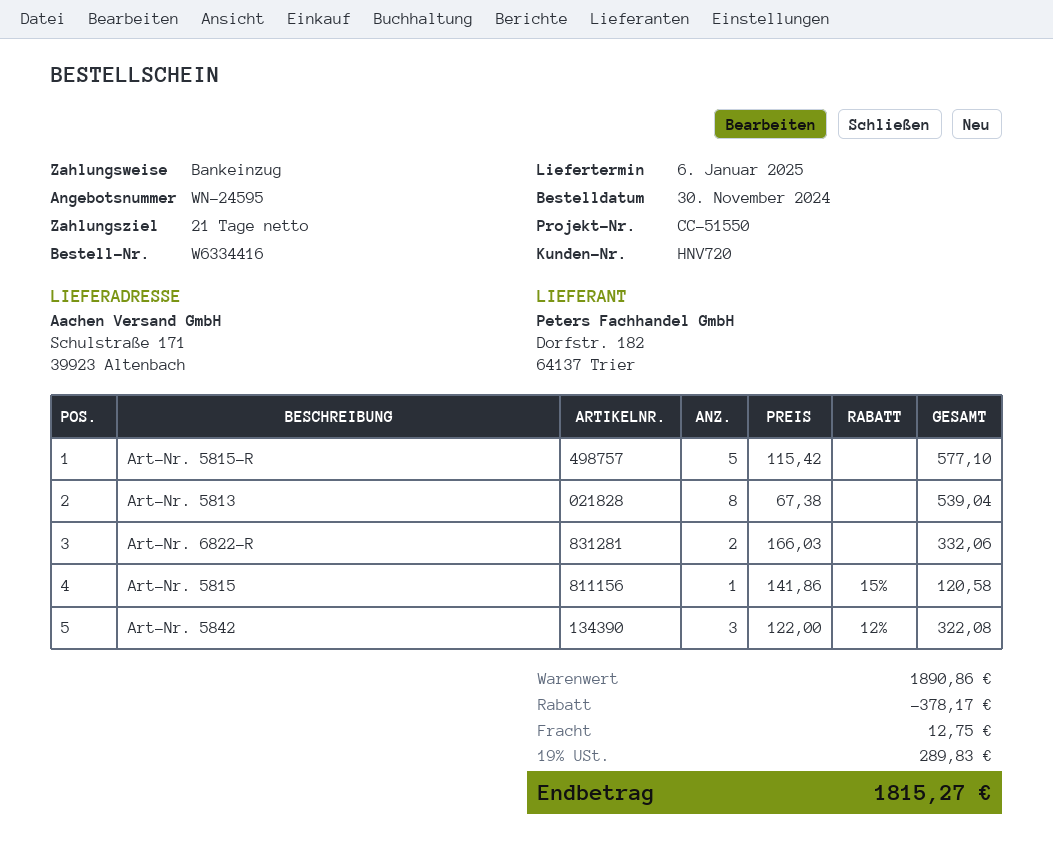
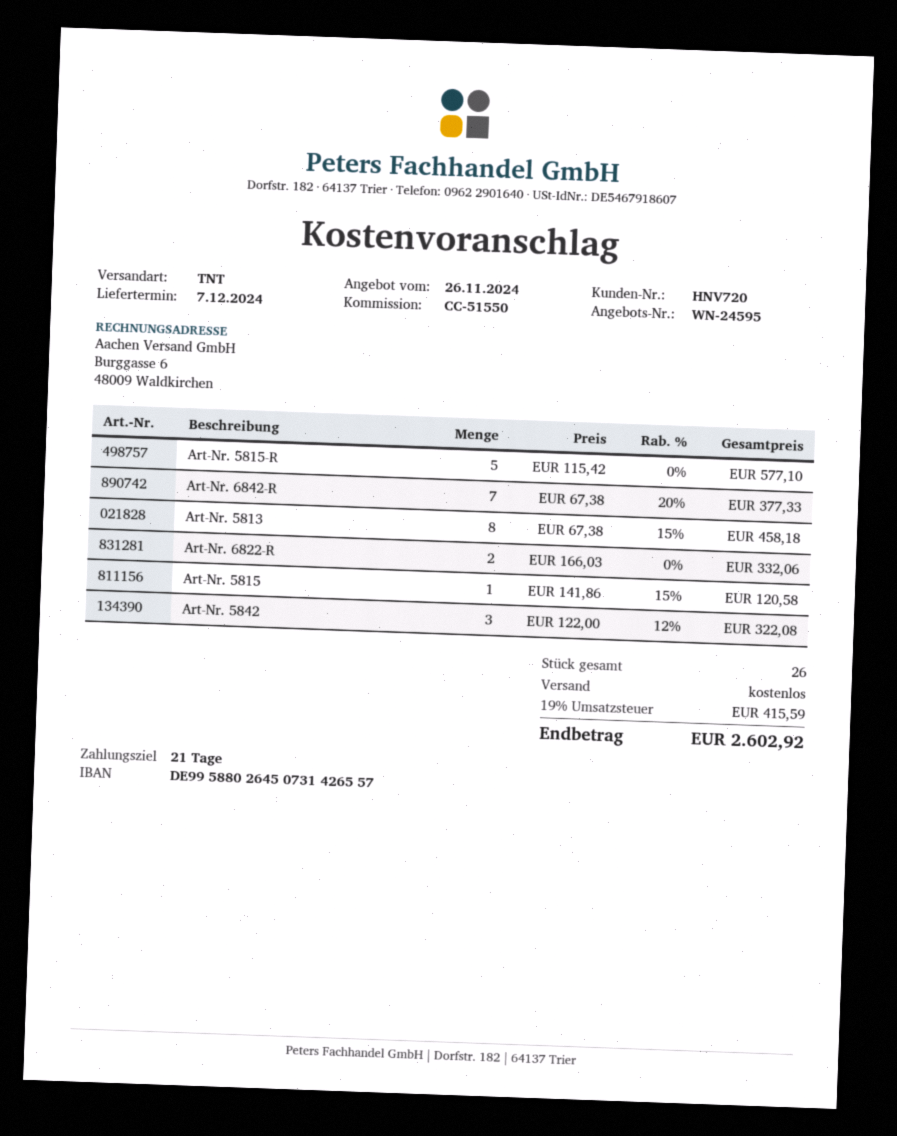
delivery date: 2025-01-06 -> 2024-12-07
Art-Nr. 5813: 8 x 67.38 = 539.04 -> 8 x 67.38 - 15% = 458.18
Art-Nr. 6842-R: none -> 7 x 67.38 - 20% = 377.33
discount: 378.17 -> none
shipping: 12.75 -> 0.00
tax: 19% = 289.83 -> 19% = 415.59
total: 1815.27 -> 2602.92

